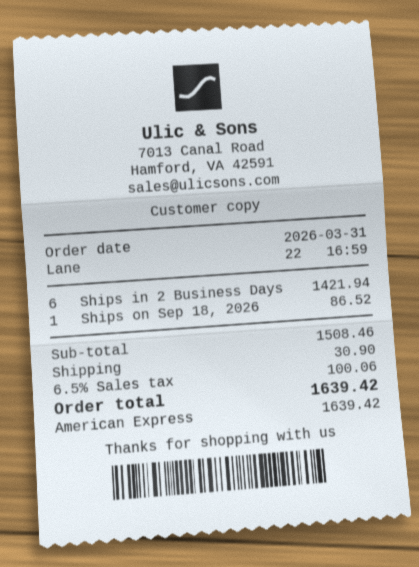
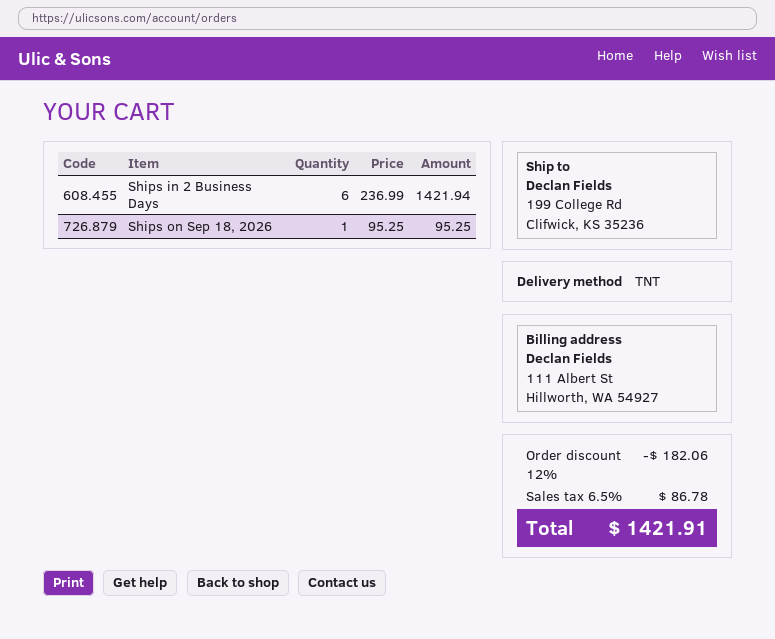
Ships on Sep 18, 2026: 1 for 86.52 -> 1 for 95.25
discount: none -> 12% = 182.06
shipping: 30.90 -> none
tax: 6.5% = 100.06 -> 6.5% = 86.78
total: 1639.42 -> 1421.91

